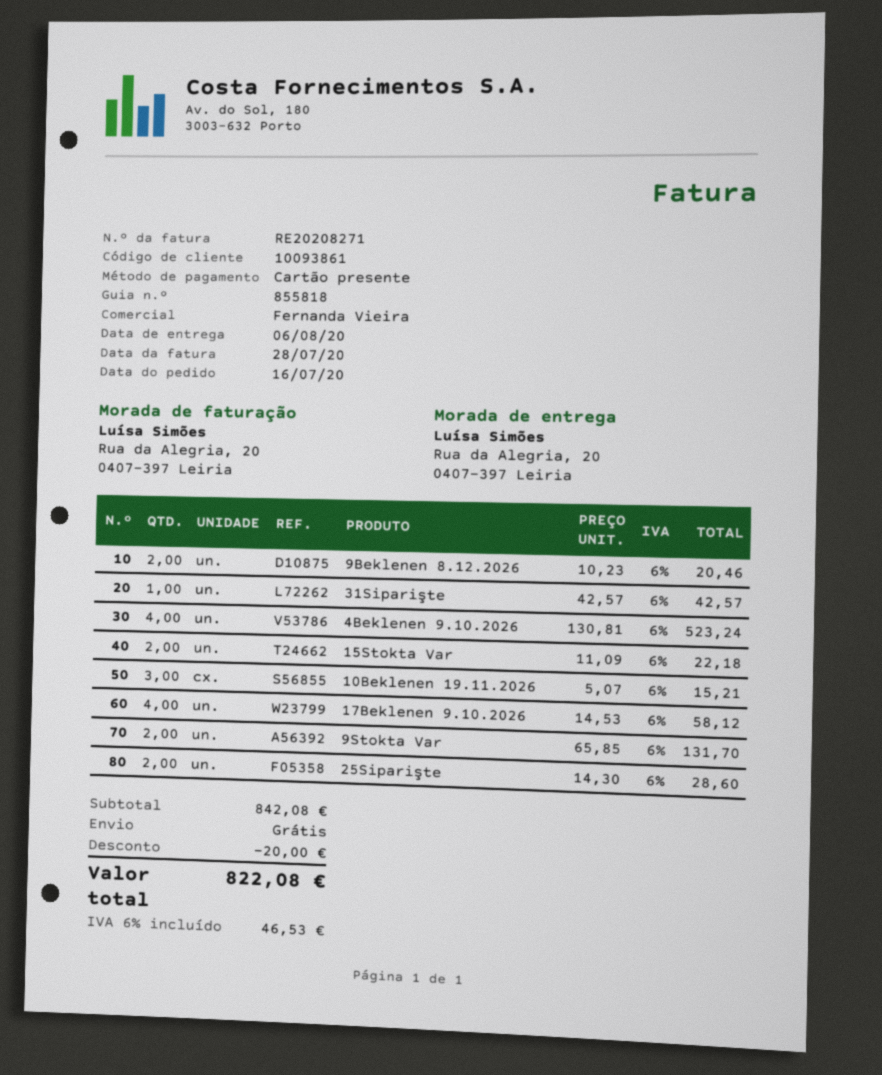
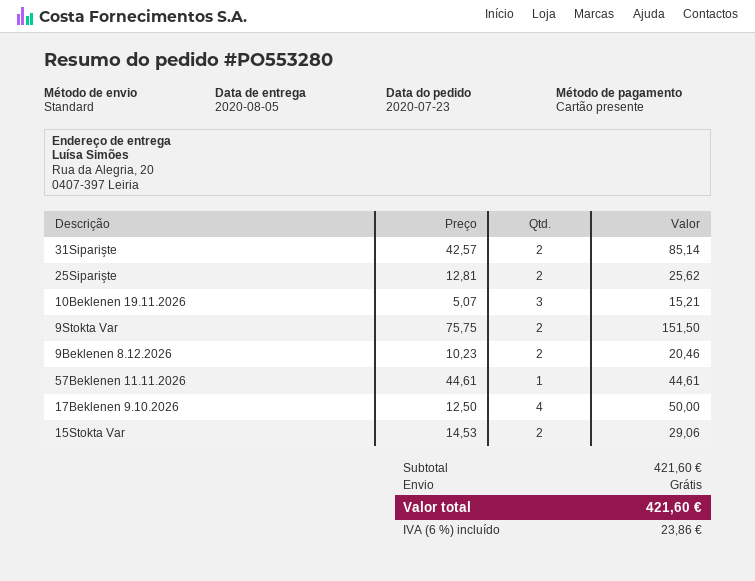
order date: 2020-07-16 -> 2020-07-23
delivery date: 2020-08-06 -> 2020-08-05
31Siparişte: 1 x 42.57 = 42.57 -> 2 x 42.57 = 85.14
4Beklenen 9.10.2026: 4 x 130.81 = 523.24 -> none
15Stokta Var: 2 x 11.09 = 22.18 -> 2 x 14.53 = 29.06
17Beklenen 9.10.2026: 4 x 14.53 = 58.12 -> 4 x 12.50 = 50.00
9Stokta Var: 2 x 65.85 = 131.70 -> 2 x 75.75 = 151.50
25Siparişte: 2 x 14.30 = 28.60 -> 2 x 12.81 = 25.62
57Beklenen 11.11.2026: none -> 1 x 44.61 = 44.61
subtotal: 842.08 -> 421.60
discount: 20.00 -> none
tax: 6% = 46.53 -> 6% = 23.86
total: 822.08 -> 421.60

